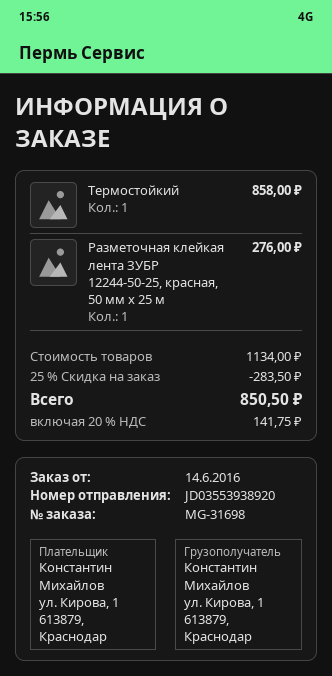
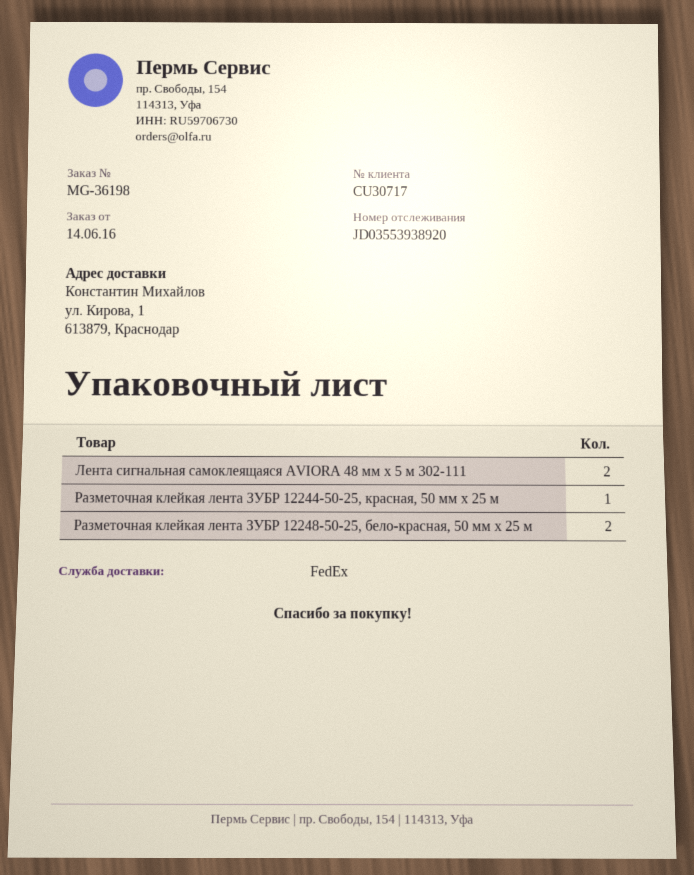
order number: MG-31698 -> MG-36198
Термостойкий: 1 -> none
Лента сигнальная самоклеящаяся AVIORA 48 мм x 5 м 302-111: none -> 2
Разметочная клейкая лента ЗУБР 12248-50-25, бело-красная, 50 мм x 25 м: none -> 2

